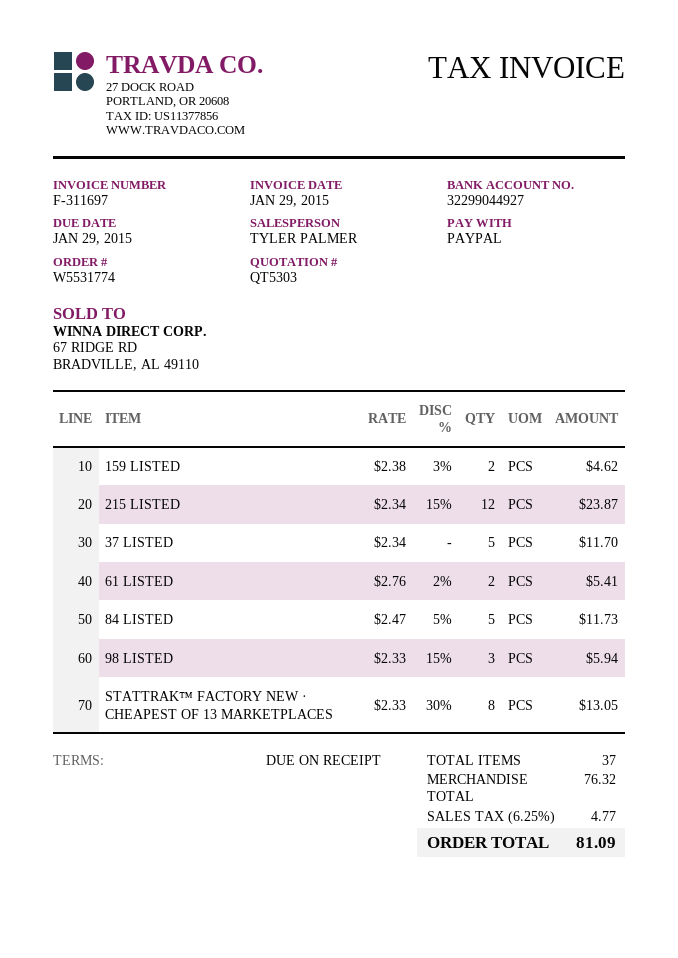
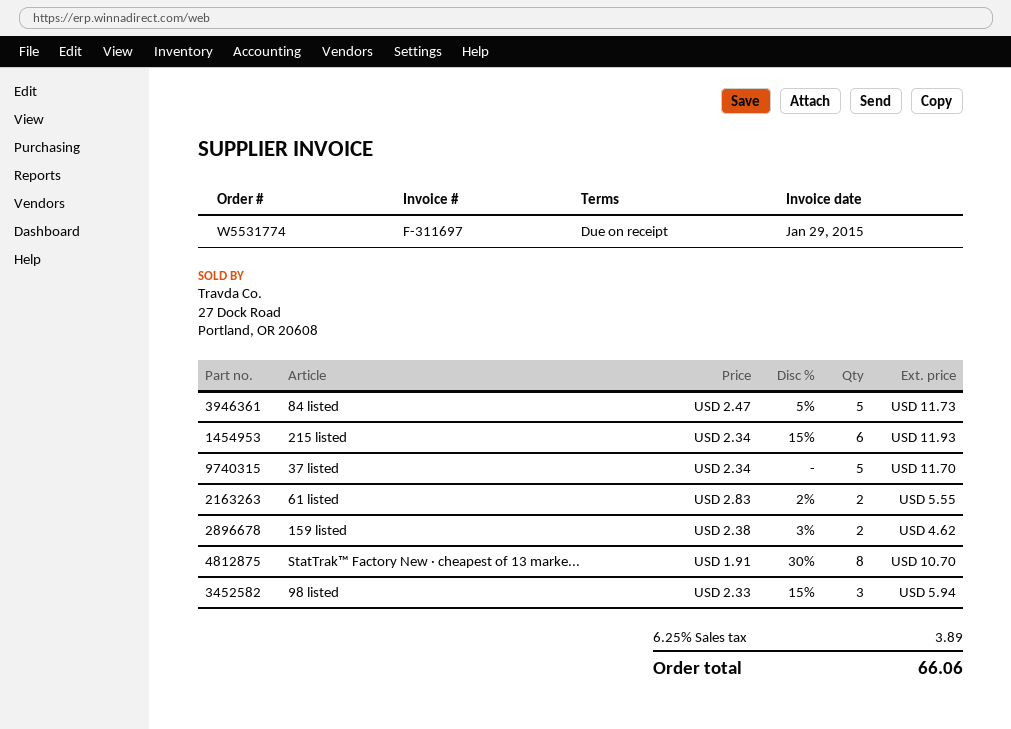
215 LISTED: 12 x 2.34 - 15% = 23.87 -> 6 x 2.34 - 15% = 11.93
61 LISTED: 2 x 2.76 - 2% = 5.41 -> 2 x 2.83 - 2% = 5.55
STATTRAK™ FACTORY NEW · CHEAPEST OF 13 MARKETPLACES: 8 x 2.33 - 30% = 13.05 -> 8 x 1.91 - 30% = 10.70
tax: 6.25% = 4.77 -> 6.25% = 3.89
total: 81.09 -> 66.06

